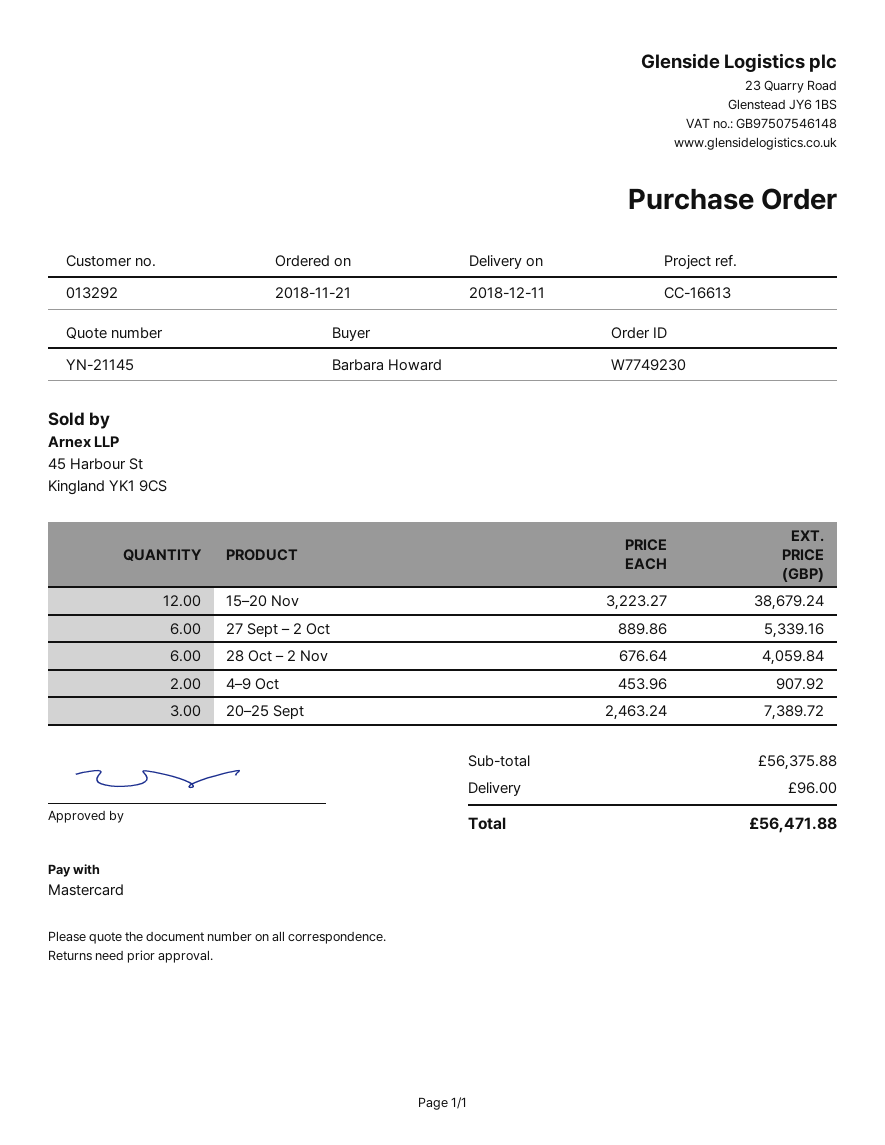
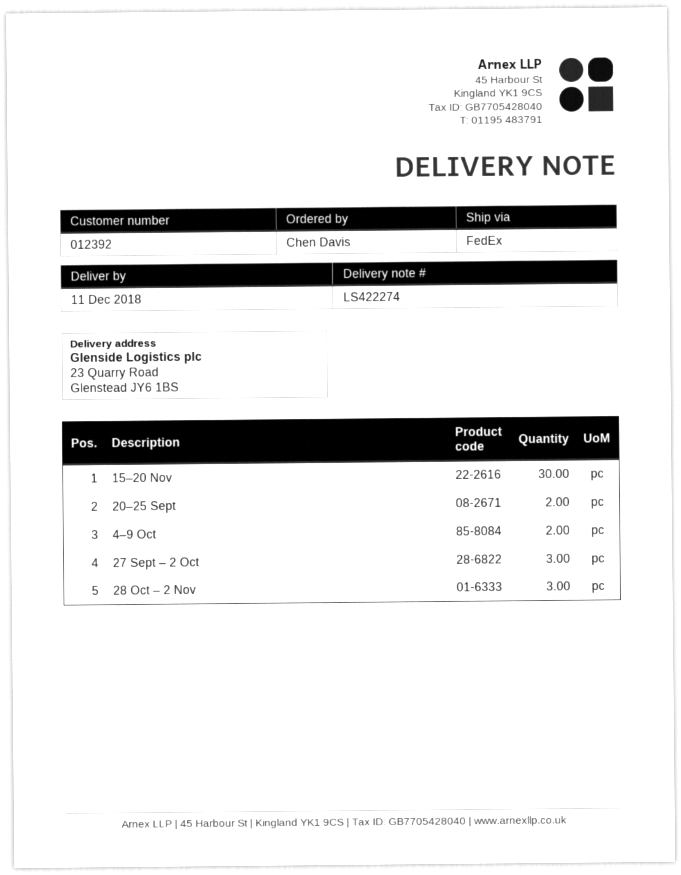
customer number: 013292 -> 012392
ordered by: Barbara Howard -> Chen Davis
15–20 Nov: 12 -> 30
27 Sept – 2 Oct: 6 -> 3
28 Oct – 2 Nov: 6 -> 3
20–25 Sept: 3 -> 2

